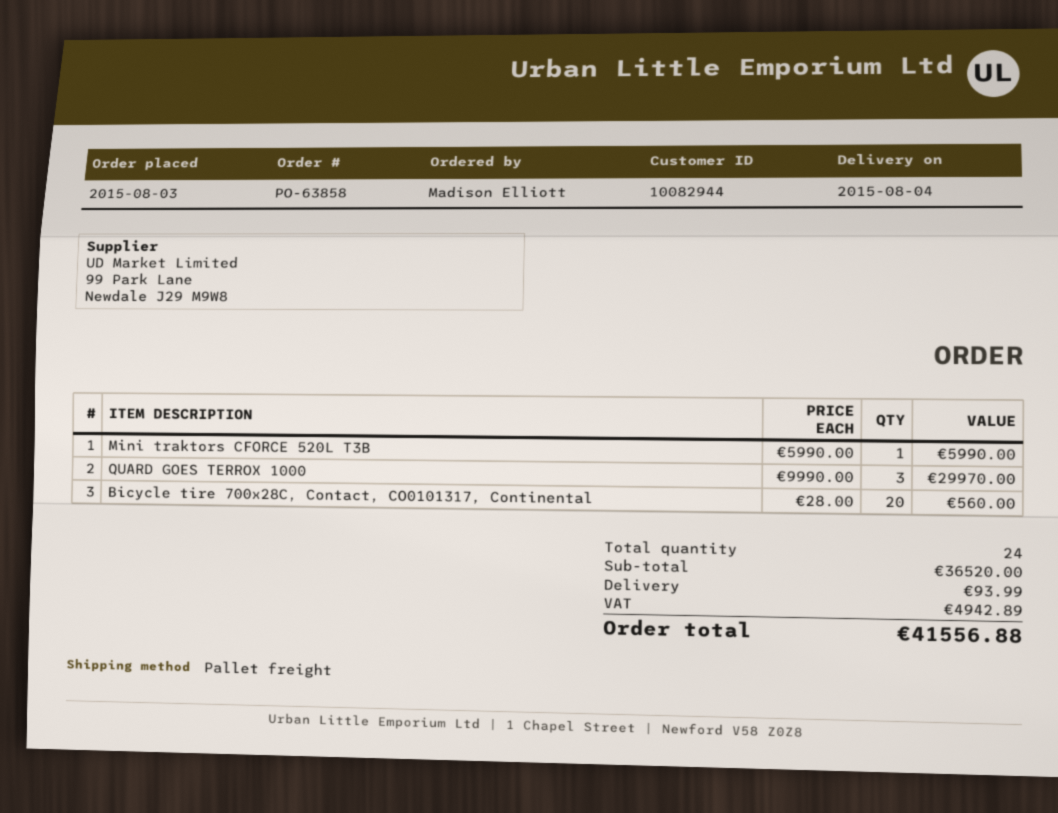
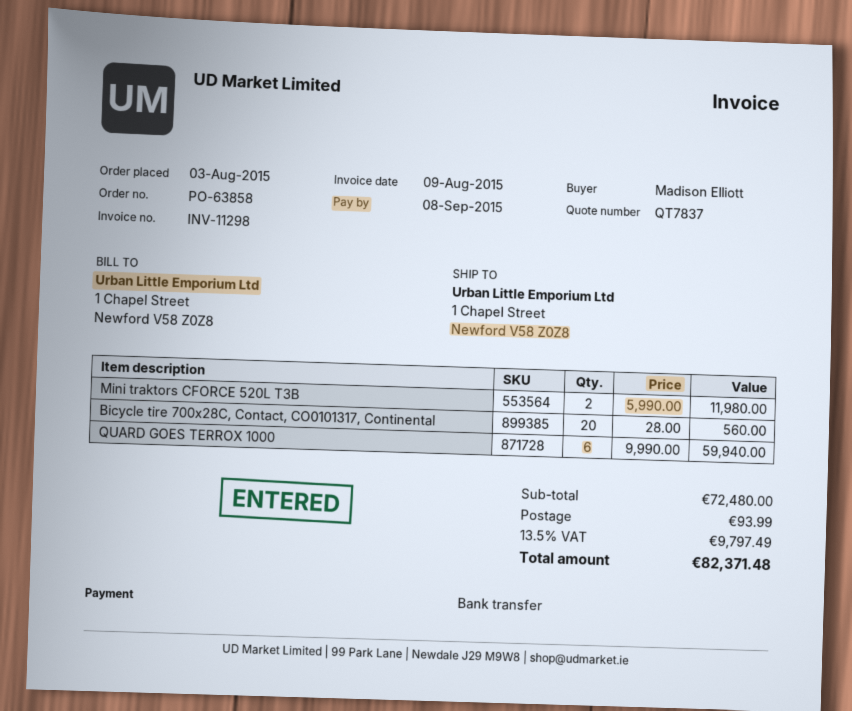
Mini traktors CFORCE 520L T3B: 1 x 5990.00 = 5990.00 -> 2 x 5990.00 = 11980.00
QUARD GOES TERROX 1000: 3 x 9990.00 = 29970.00 -> 6 x 9990.00 = 59940.00
subtotal: 36520.00 -> 72480.00
tax: 4942.89 -> 9797.49
total: 41556.88 -> 82371.48

